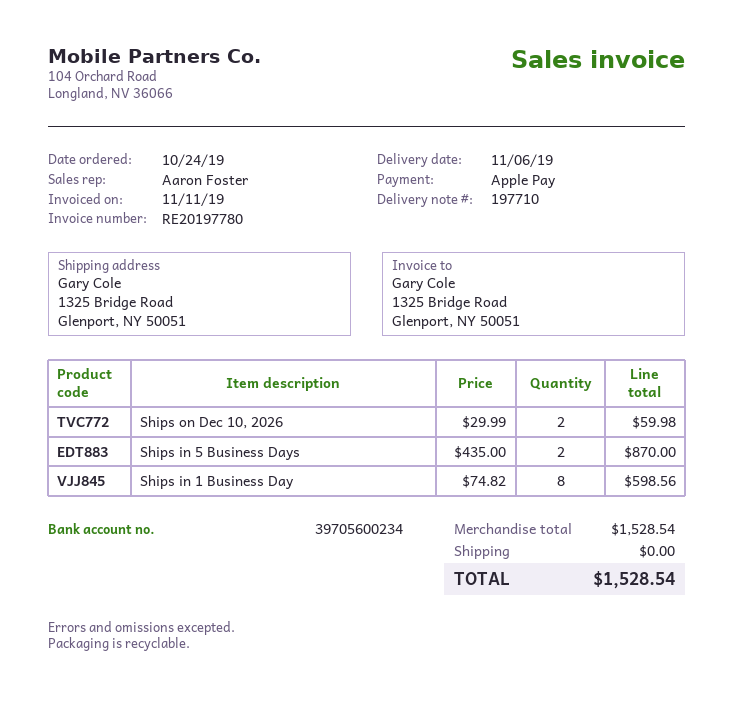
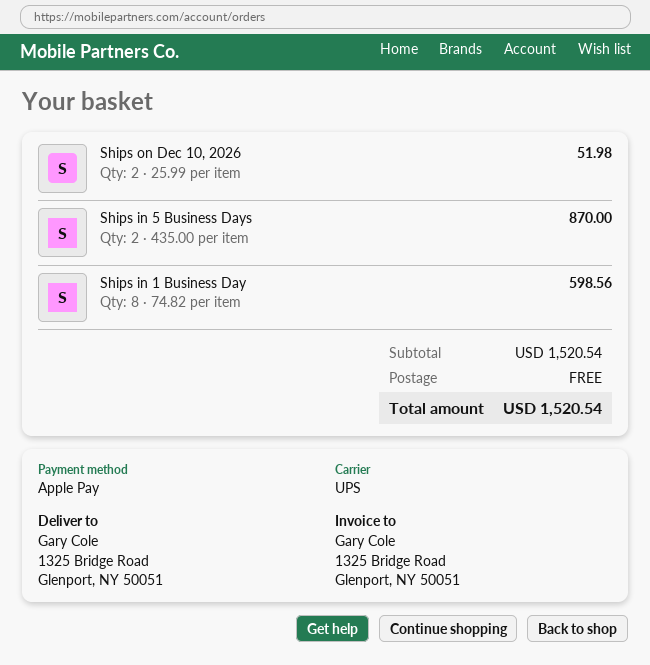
Ships on Dec 10, 2026: 2 x 29.99 = 59.98 -> 2 x 25.99 = 51.98
subtotal: 1528.54 -> 1520.54
total: 1528.54 -> 1520.54

